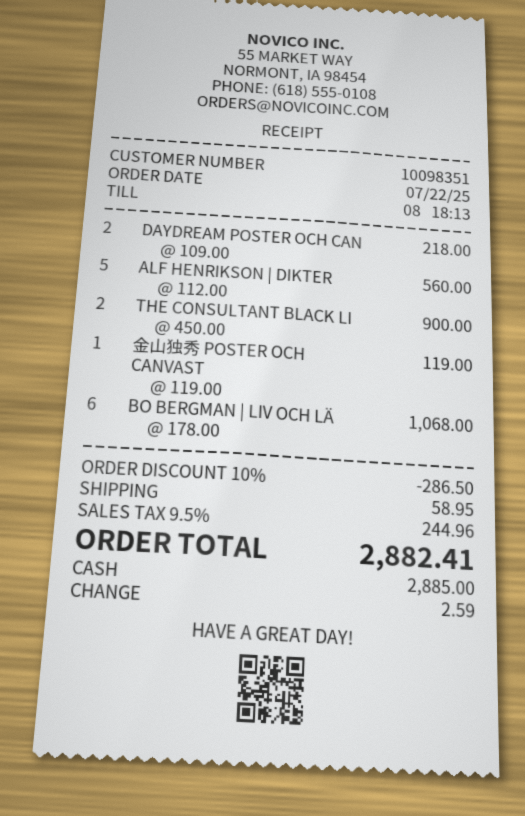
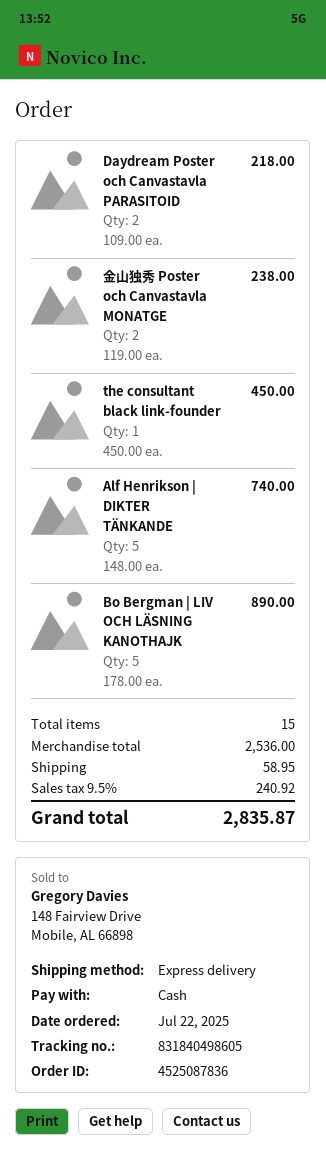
ALF HENRIKSON | DIKTER: 5 x 112.00 = 560.00 -> 5 x 148.00 = 740.00
THE CONSULTANT BLACK LI: 2 x 450.00 = 900.00 -> 1 x 450.00 = 450.00
金山独秀 POSTER OCH CANVAST: 1 x 119.00 = 119.00 -> 2 x 119.00 = 238.00
BO BERGMAN | LIV OCH LÄ: 6 x 178.00 = 1068.00 -> 5 x 178.00 = 890.00
discount: 10% = 286.50 -> none
tax: 9.5% = 244.96 -> 9.5% = 240.92
total: 2882.41 -> 2835.87

